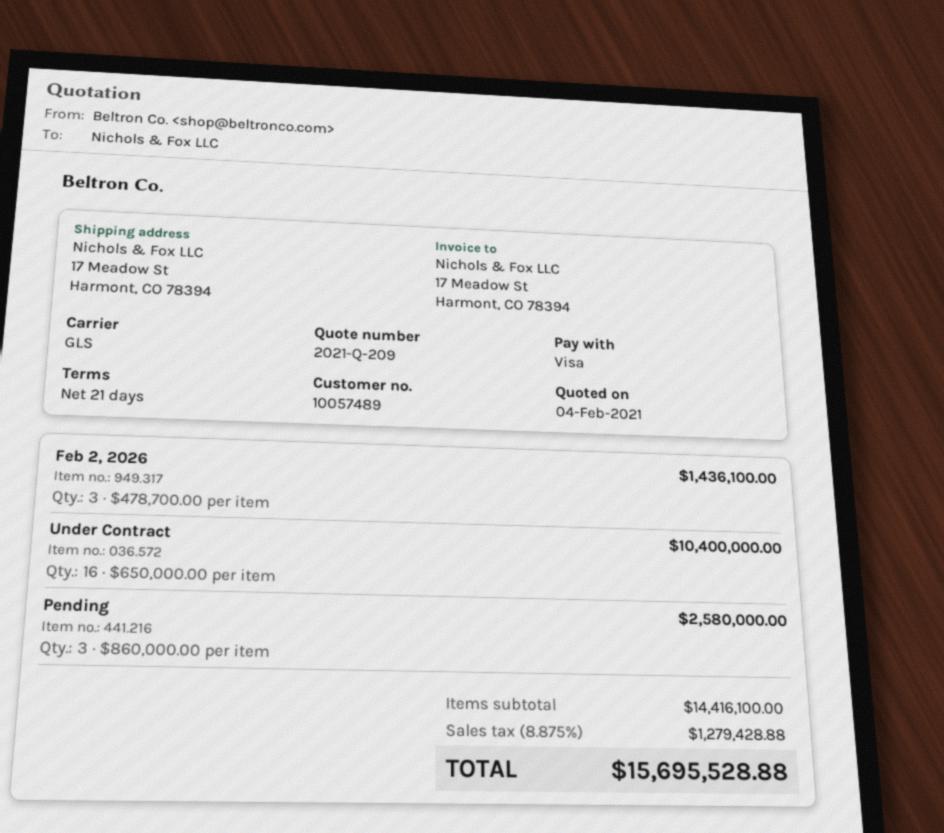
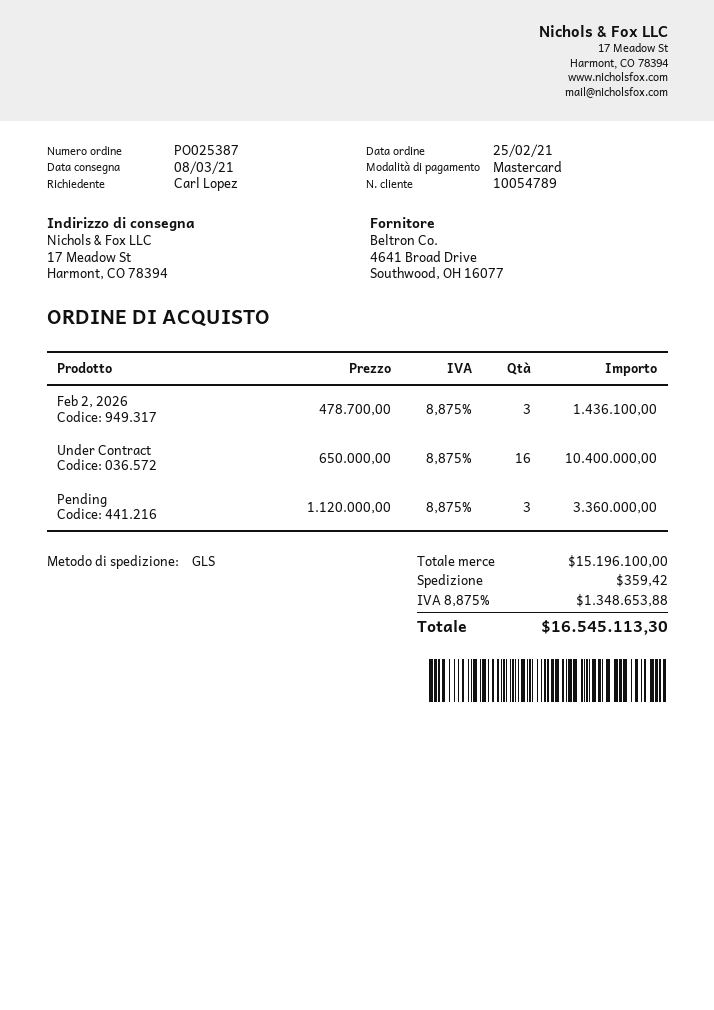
customer number: 10057489 -> 10054789
payment method: Visa -> Mastercard
Pending: 3 x 860000.00 = 2580000.00 -> 3 x 1120000.00 = 3360000.00
subtotal: 14416100.00 -> 15196100.00
shipping: none -> 359.42
tax: 8.875% = 1279428.88 -> 8.875% = 1348653.88
total: 15695528.88 -> 16545113.30

